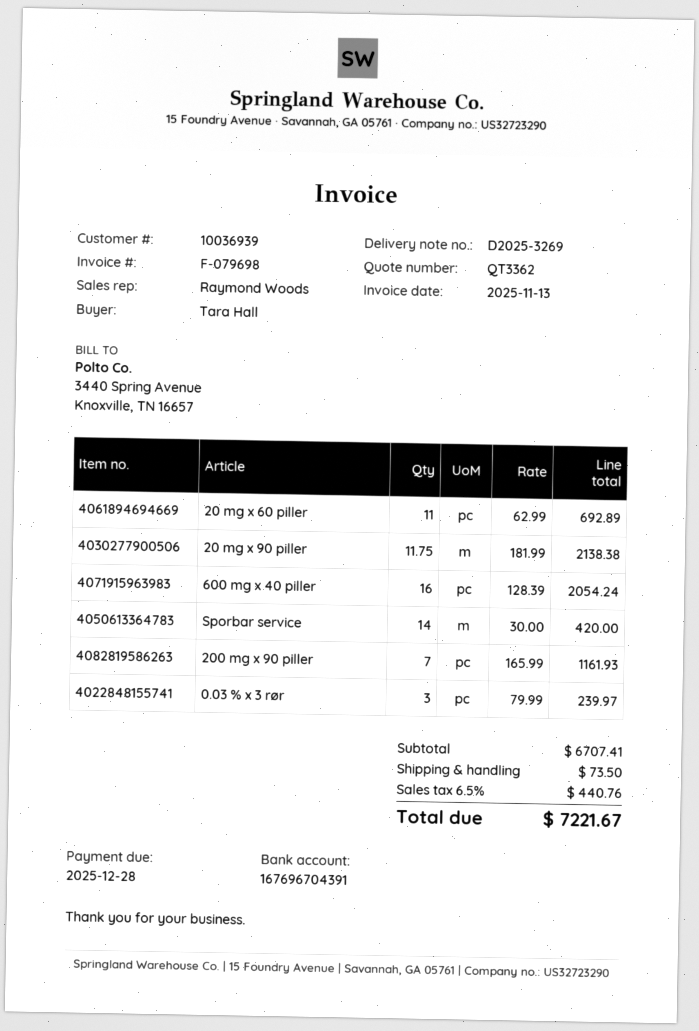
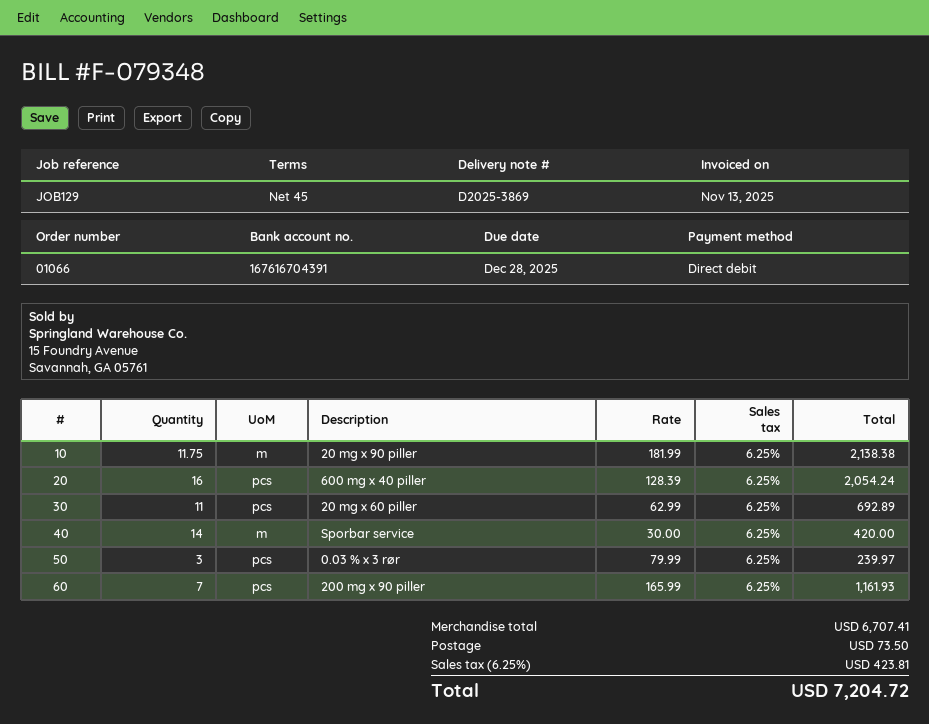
delivery note number: D2025-3269 -> D2025-3869
invoice number: F-079698 -> F-079348
bank account: 167696704391 -> 167616704391
tax: 6.5% = 440.76 -> 6.25% = 423.81
total: 7221.67 -> 7204.72

